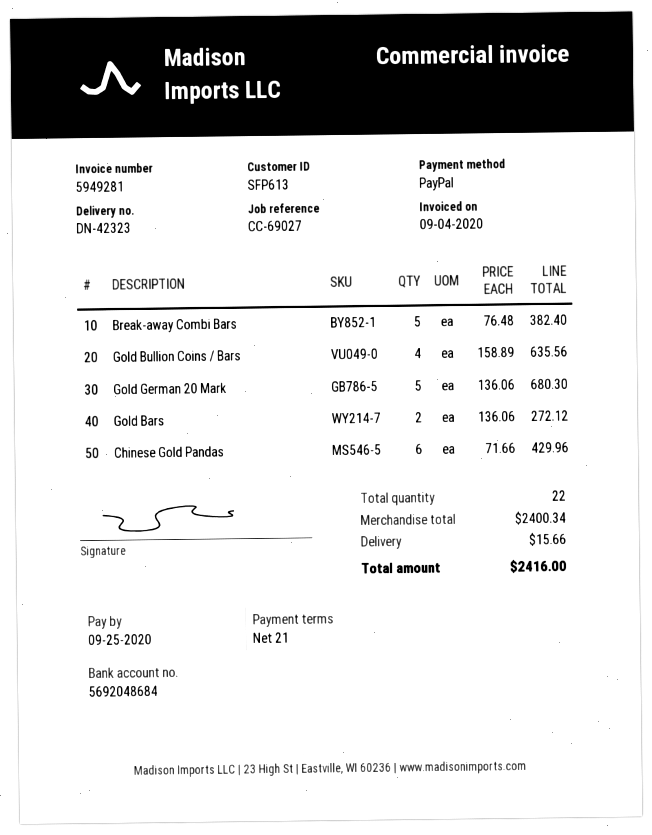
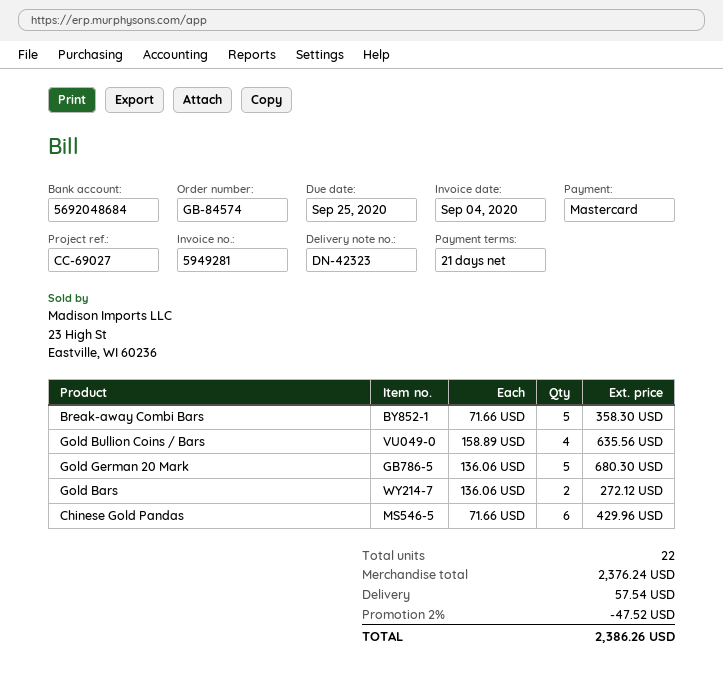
payment method: PayPal -> Mastercard
Break-away Combi Bars: 5 x 76.48 = 382.40 -> 5 x 71.66 = 358.30
subtotal: 2400.34 -> 2376.24
discount: none -> 2% = 47.52
shipping: 15.66 -> 57.54
total: 2416.00 -> 2386.26

